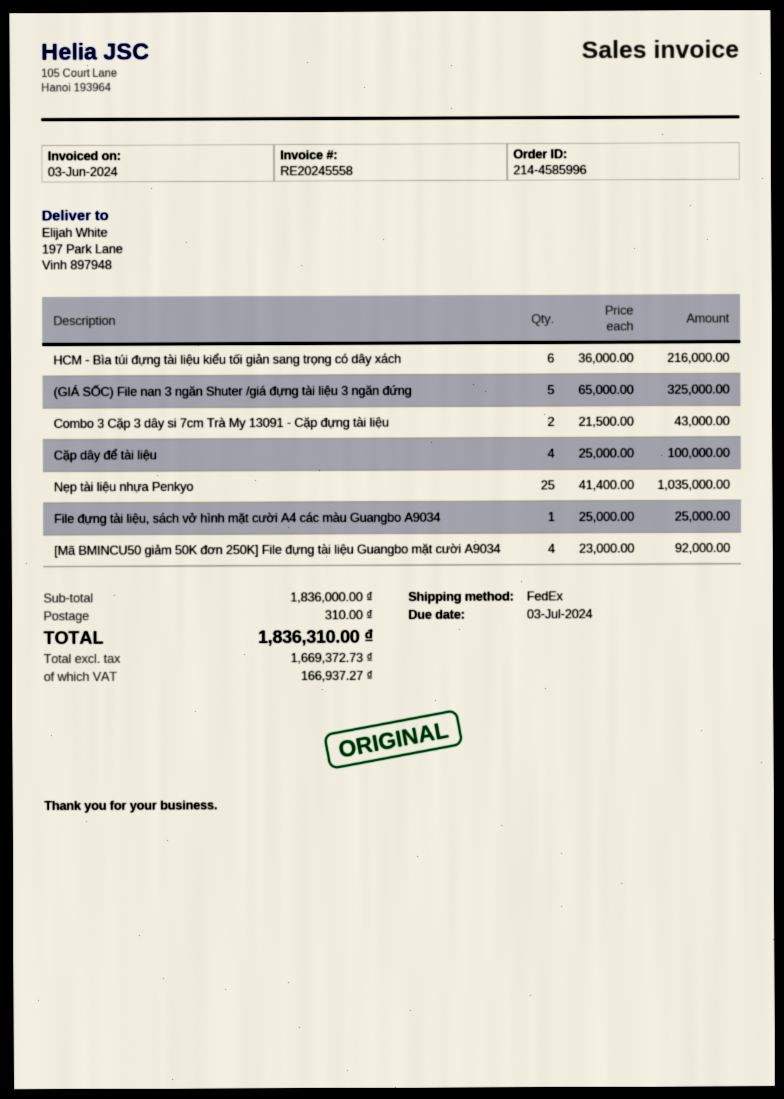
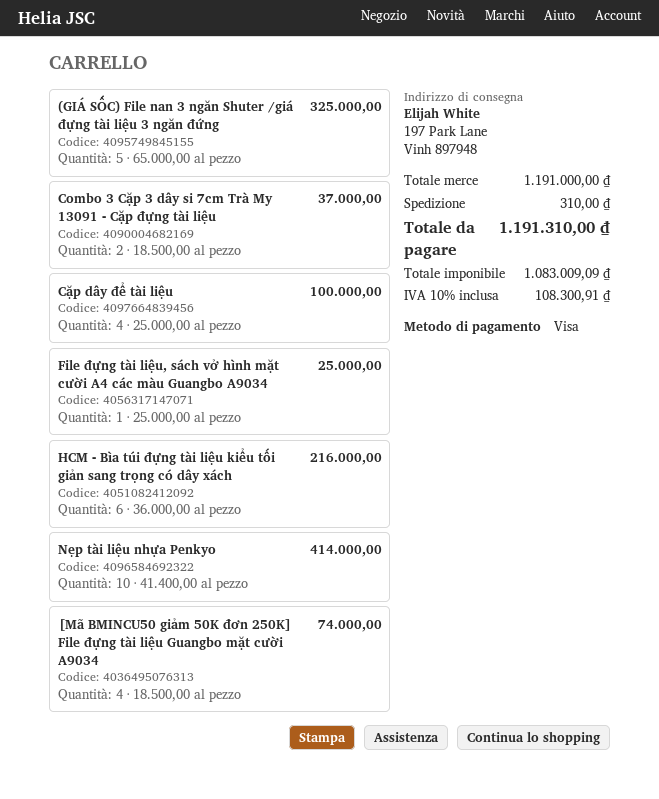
Combo 3 Cặp 3 dây si 7cm Trà My 13091 - Cặp đựng tài liệu: 2 x 21500.00 = 43000.00 -> 2 x 18500.00 = 37000.00
Nẹp tài liệu nhựa Penkyo: 25 x 41400.00 = 1035000.00 -> 10 x 41400.00 = 414000.00
[Mã BMINCU50 giảm 50K đơn 250K] File đựng tài liệu Guangbo mặt cười A9034: 4 x 23000.00 = 92000.00 -> 4 x 18500.00 = 74000.00
subtotal: 1836000.00 -> 1191000.00
net: 1669372.73 -> 1083009.09
tax: 166937.27 -> 108300.91
total: 1836310.00 -> 1191310.00

